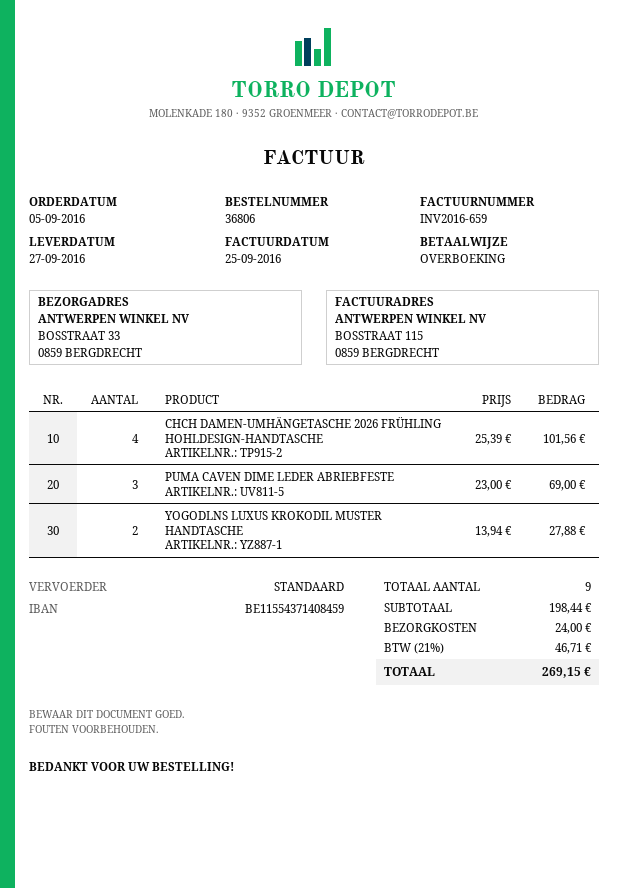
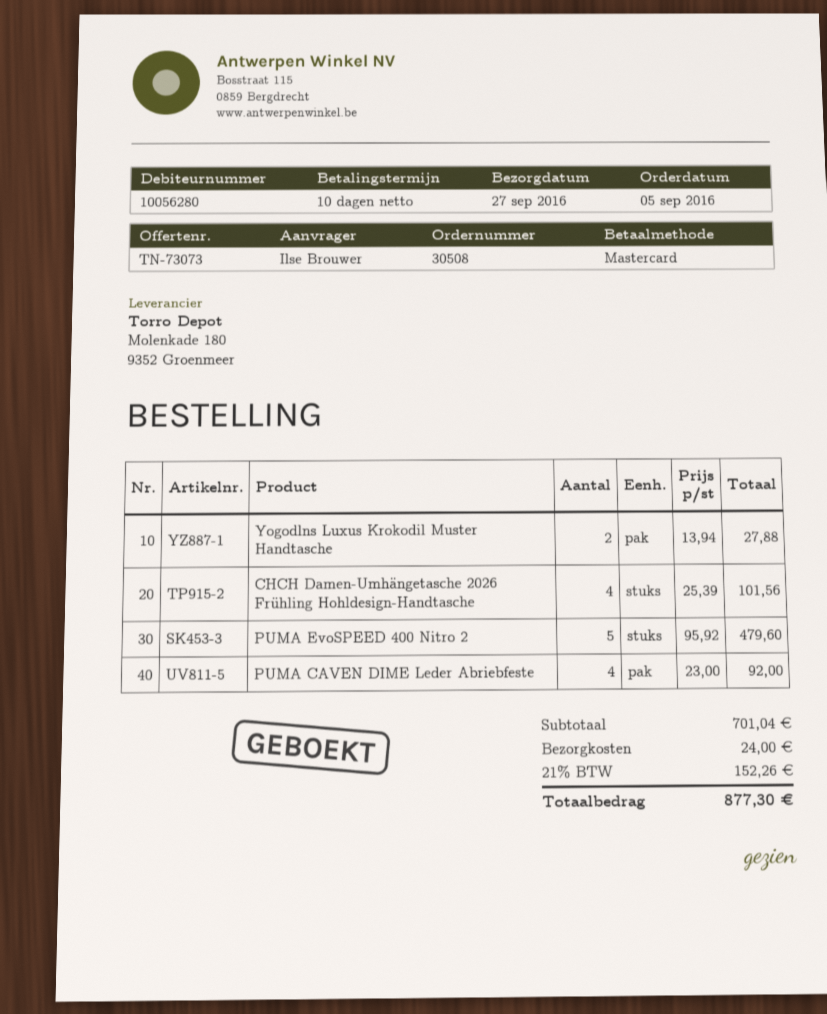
order number: 36806 -> 30508
payment method: bank transfer -> Mastercard
PUMA CAVEN DIME LEDER ABRIEBFESTE: 3 x 23.00 = 69.00 -> 4 x 23.00 = 92.00
PUMA EvoSPEED 400 Nitro 2: none -> 5 x 95.92 = 479.60
subtotal: 198.44 -> 701.04
tax: 21% = 46.71 -> 21% = 152.26
total: 269.15 -> 877.30

